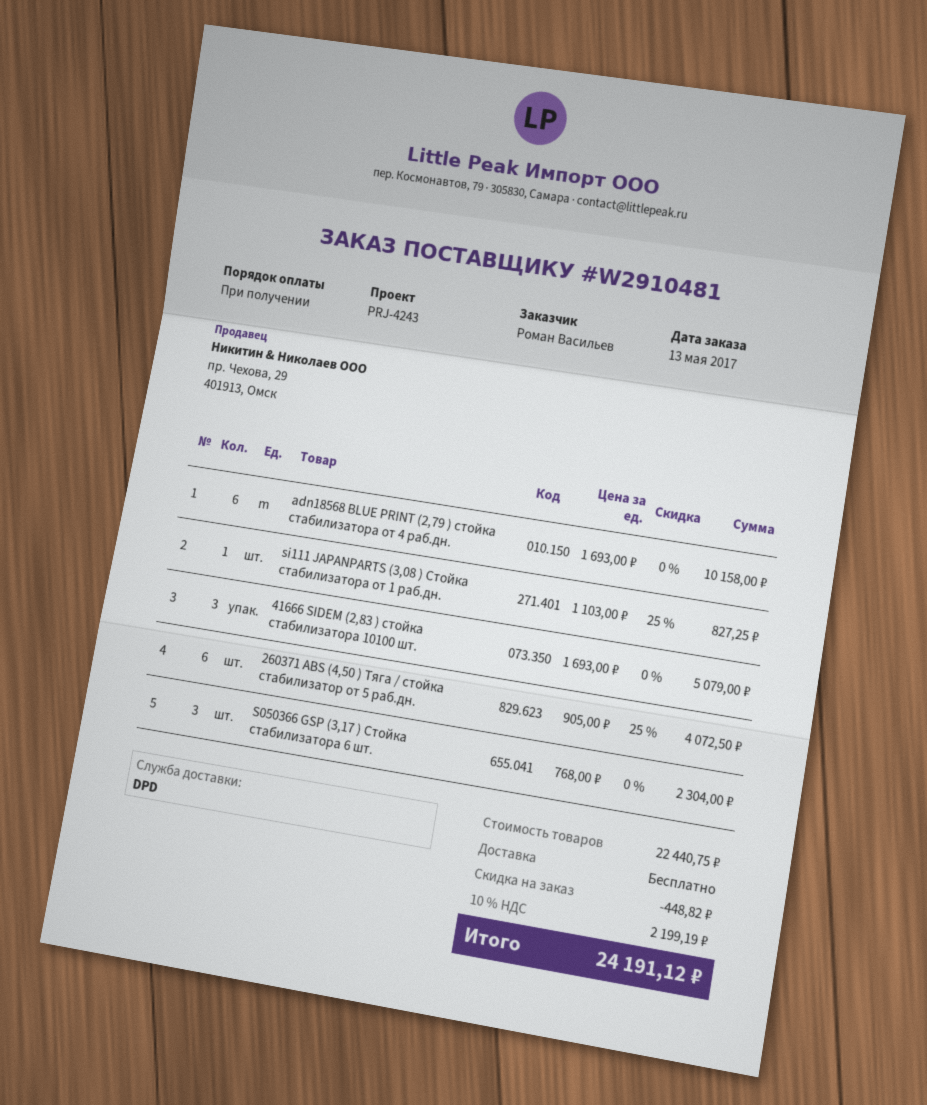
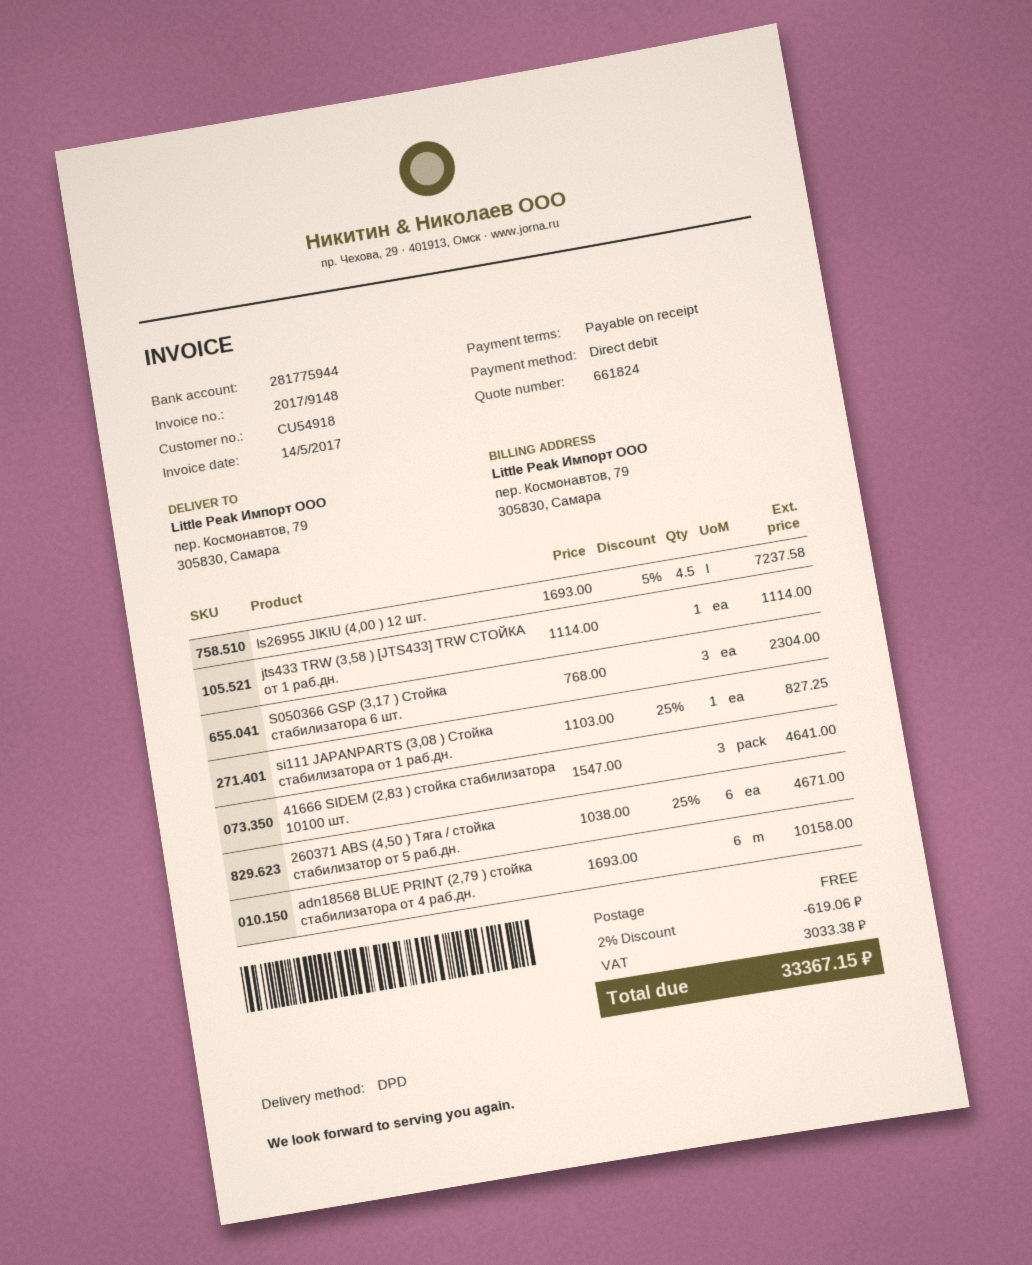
41666 SIDEM (2,83 ) стойка стабилизатора 10100 шт.: 3 x 1693.00 = 5079.00 -> 3 x 1547.00 = 4641.00
260371 ABS (4,50 ) Тяга / стойка стабилизатор от 5 раб.дн.: 6 x 905.00 - 25% = 4072.50 -> 6 x 1038.00 - 25% = 4671.00
ls26955 JIKIU (4,00 ) 12 шт.: none -> 4.5 x 1693.00 - 5% = 7237.58
jts433 TRW (3,58 ) [JTS433] TRW СТОЙКА от 1 раб.дн.: none -> 1 x 1114.00 = 1114.00
discount: 448.82 -> 619.06
tax: 2199.19 -> 3033.38
total: 24191.12 -> 33367.15

